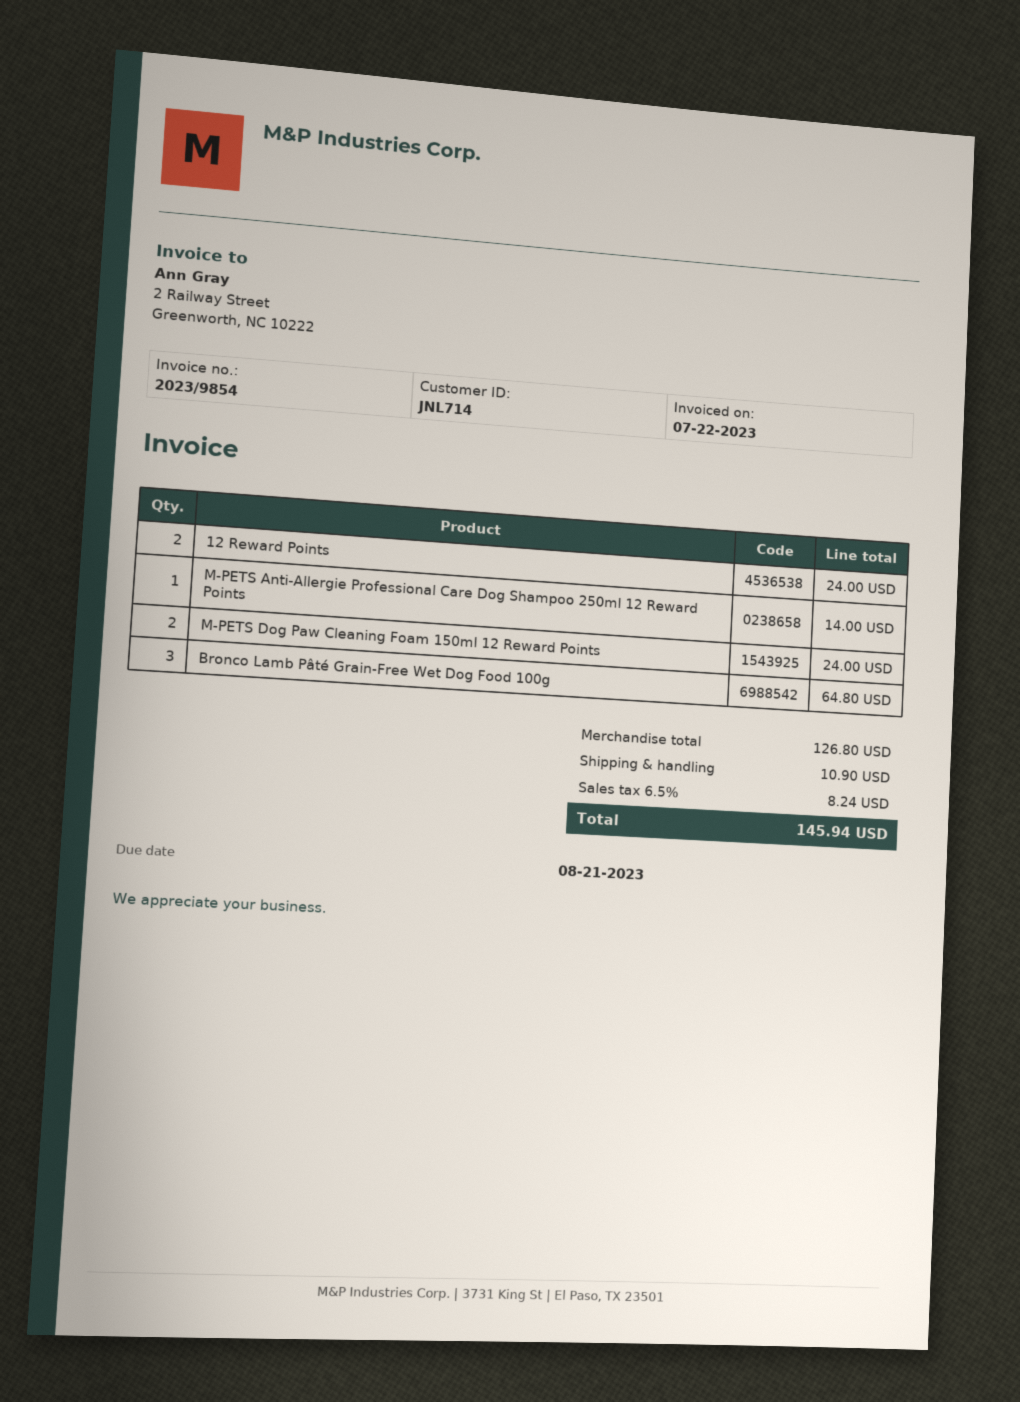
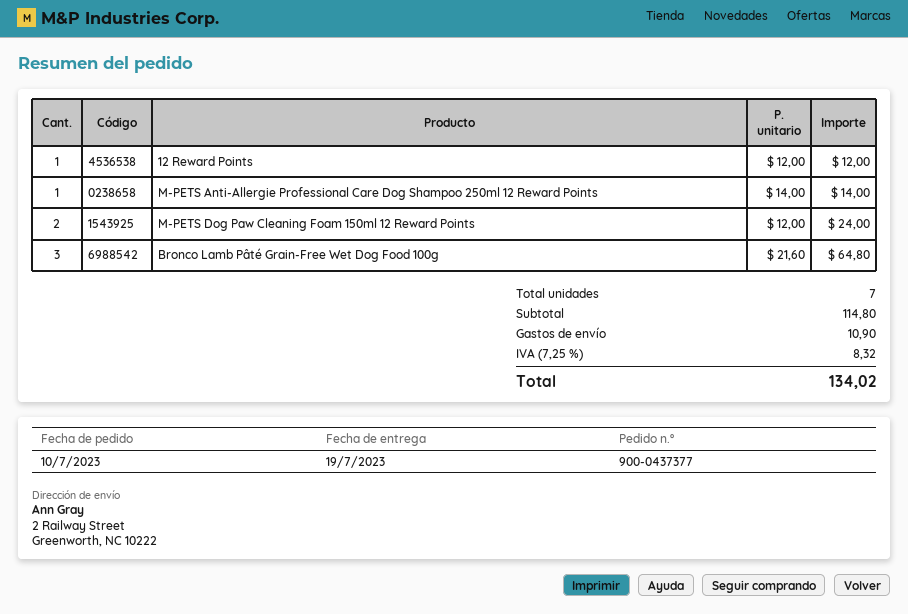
12 Reward Points: 2 for 24.00 -> 1 for 12.00
subtotal: 126.80 -> 114.80
tax: 6.5% = 8.24 -> 7.25% = 8.32
total: 145.94 -> 134.02

